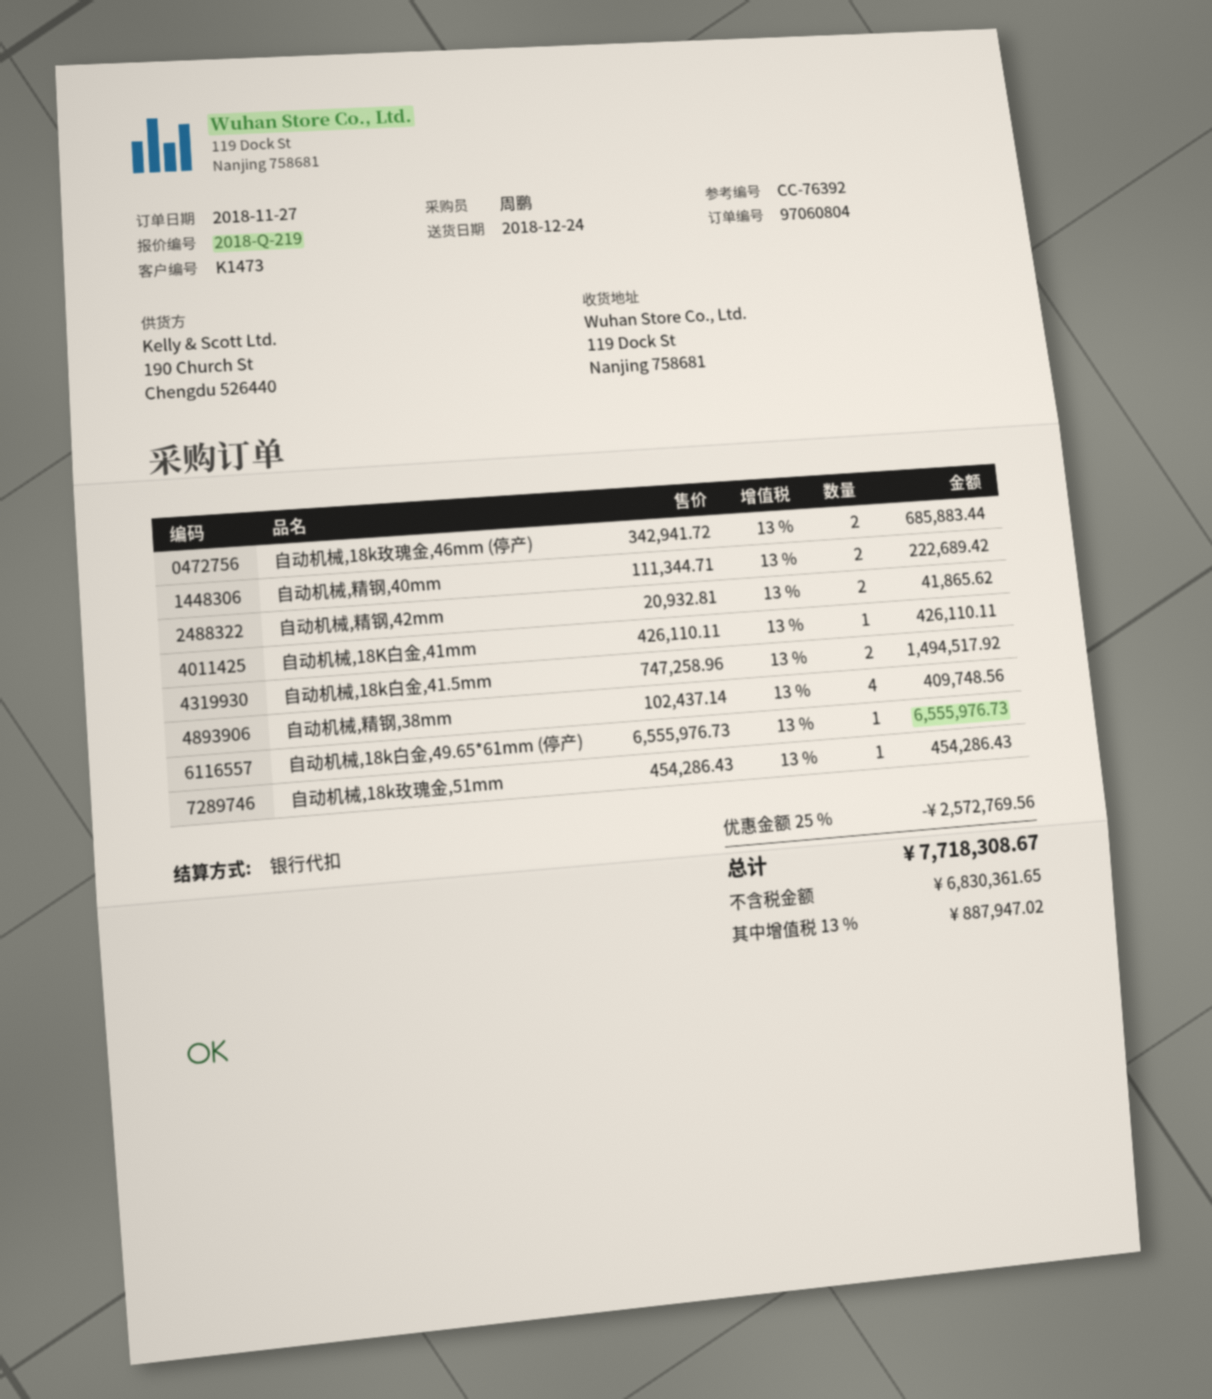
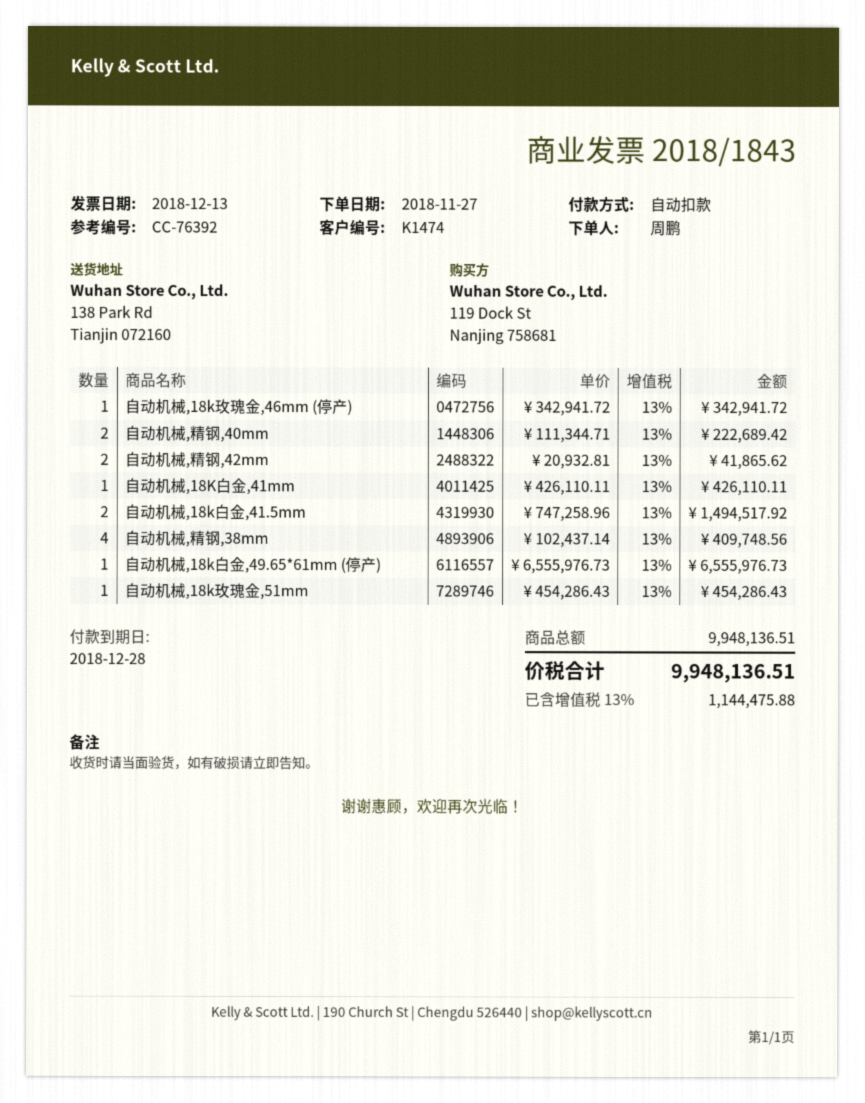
customer number: K1473 -> K1474
ship to: 119 Dock St, Nanjing 758681 -> 138 Park Rd, Tianjin 072160
自动机械,18k玫瑰金,46mm (停产): 2 x 342941.72 = 685883.44 -> 1 x 342941.72 = 342941.72
discount: 25% = 2572769.56 -> none
tax: 13% = 887947.02 -> 13% = 1144475.88
total: 7718308.67 -> 9948136.51

